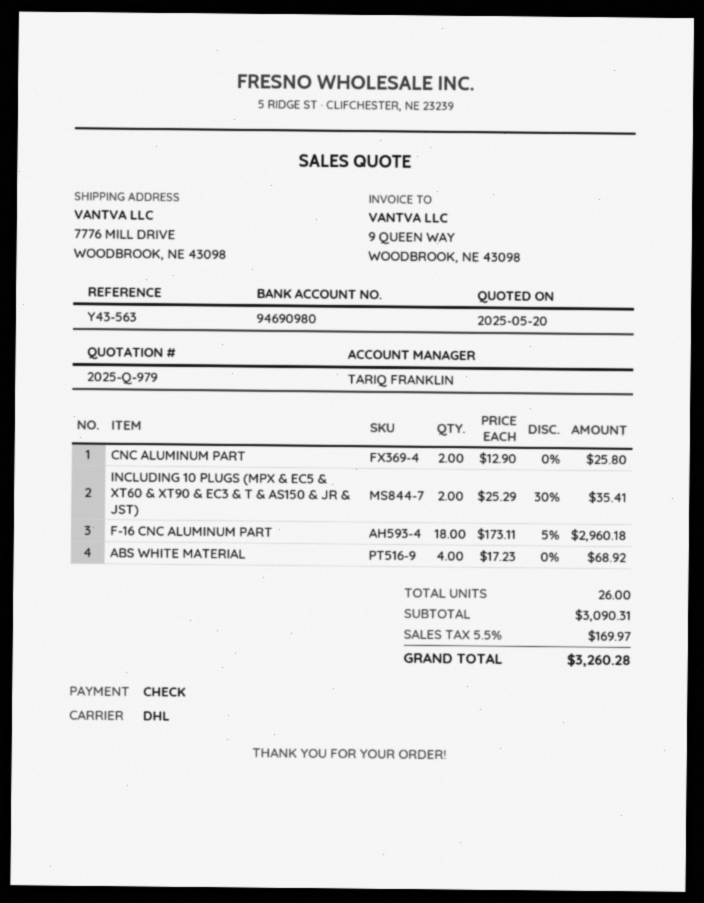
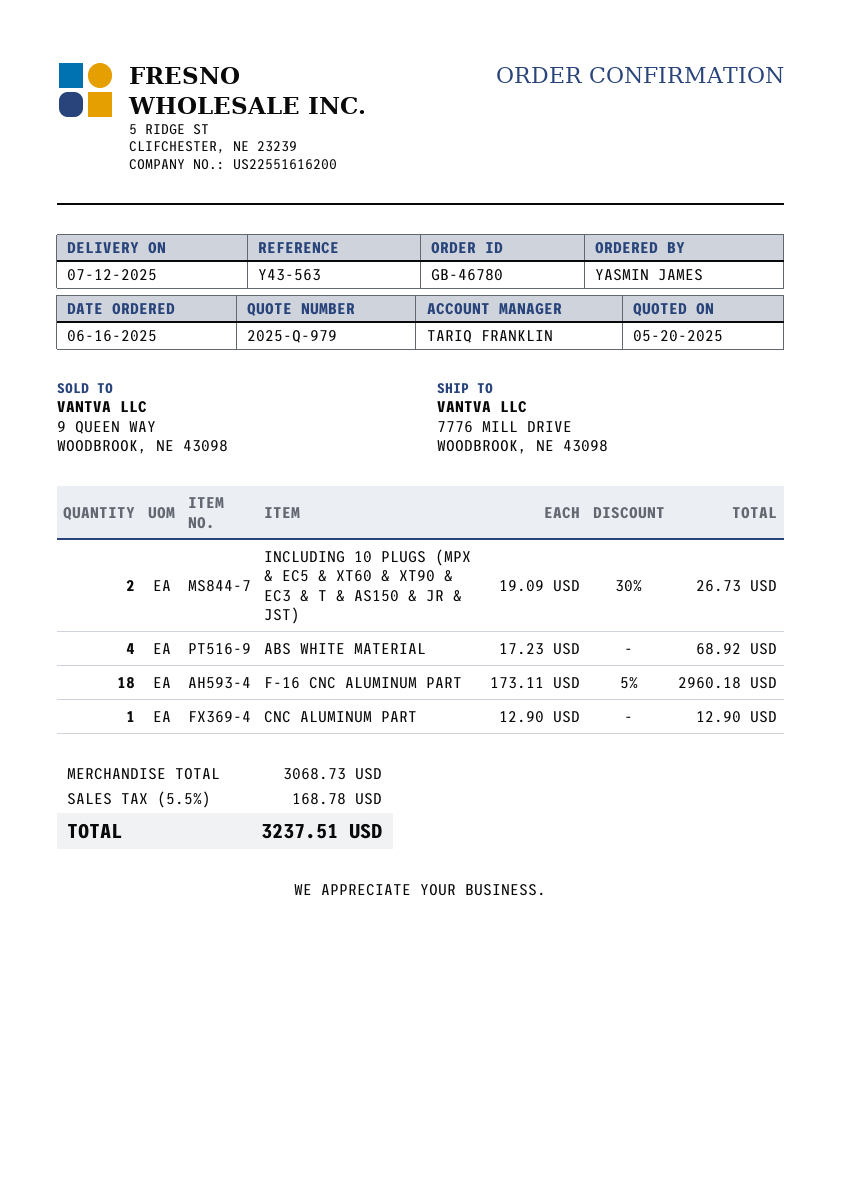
CNC ALUMINUM PART: 2 x 12.90 = 25.80 -> 1 x 12.90 = 12.90
INCLUDING 10 PLUGS (MPX & EC5 & XT60 & XT90 & EC3 & T & AS150 & JR & JST): 2 x 25.29 - 30% = 35.41 -> 2 x 19.09 - 30% = 26.73
subtotal: 3090.31 -> 3068.73
tax: 5.5% = 169.97 -> 5.5% = 168.78
total: 3260.28 -> 3237.51

